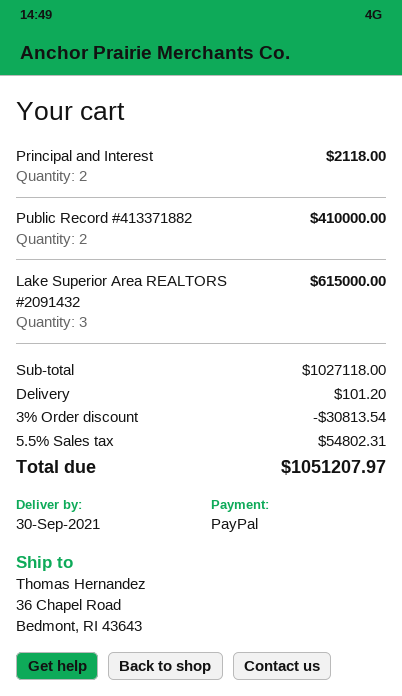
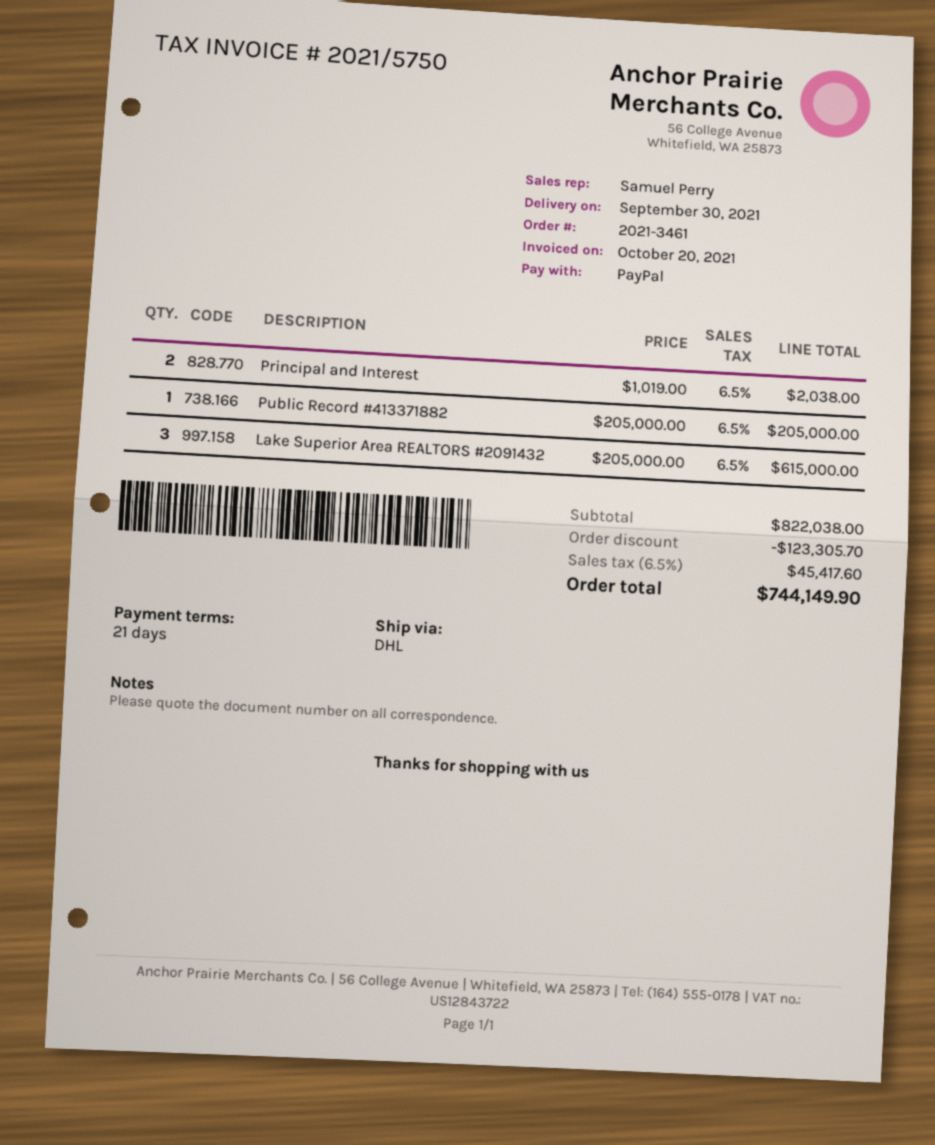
Principal and Interest: 2 for 2118.00 -> 2 for 2038.00
Public Record #413371882: 2 for 410000.00 -> 1 for 205000.00
subtotal: 1027118.00 -> 822038.00
discount: 30813.54 -> 123305.70
shipping: 101.20 -> none
tax: 5.5% = 54802.31 -> 6.5% = 45417.60
total: 1051207.97 -> 744149.90

